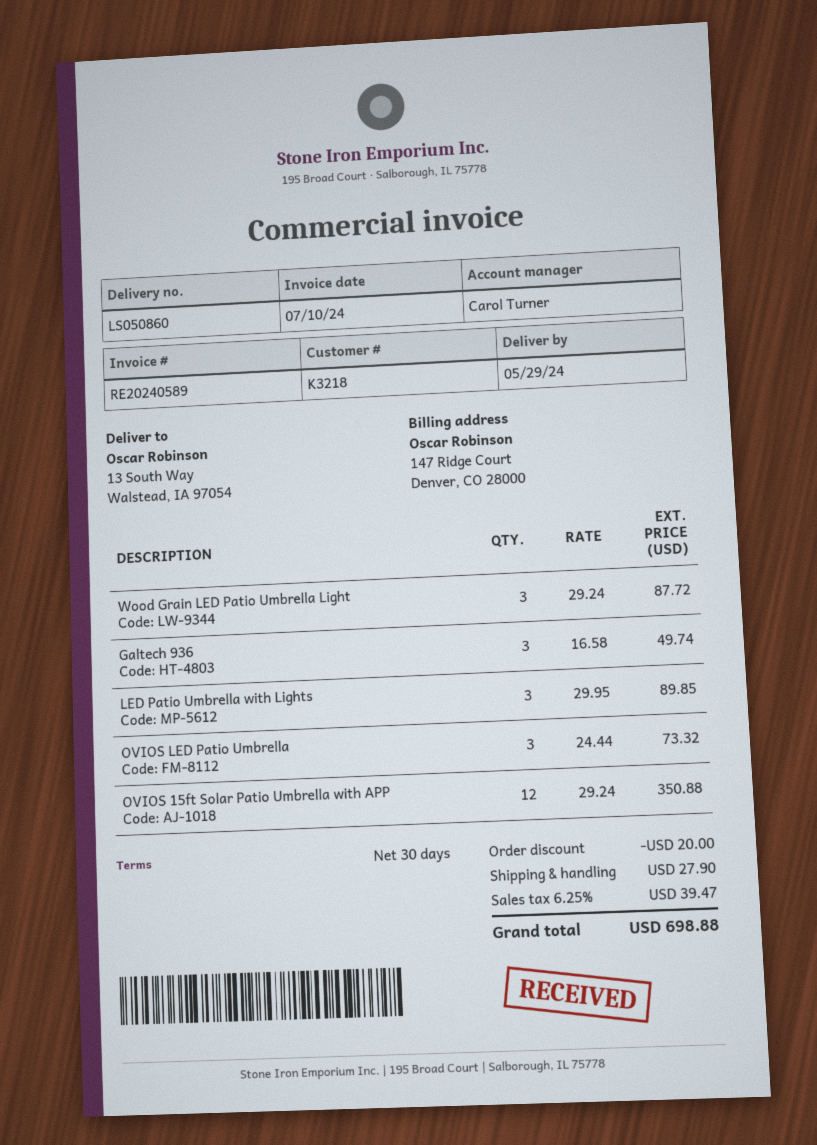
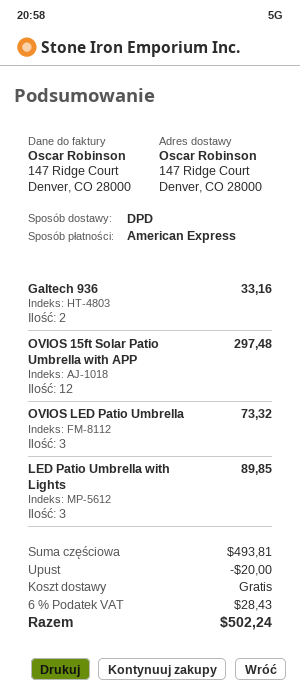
ship to: 13 South Way, Walstead, IA 97054 -> 147 Ridge Court, Denver, CO 28000
Wood Grain LED Patio Umbrella Light: 3 for 87.72 -> none
Galtech 936: 3 for 49.74 -> 2 for 33.16
OVIOS 15ft Solar Patio Umbrella with APP: 12 for 350.88 -> 12 for 297.48
shipping: 27.90 -> 0.00
tax: 6.25% = 39.47 -> 6% = 28.43
total: 698.88 -> 502.24

